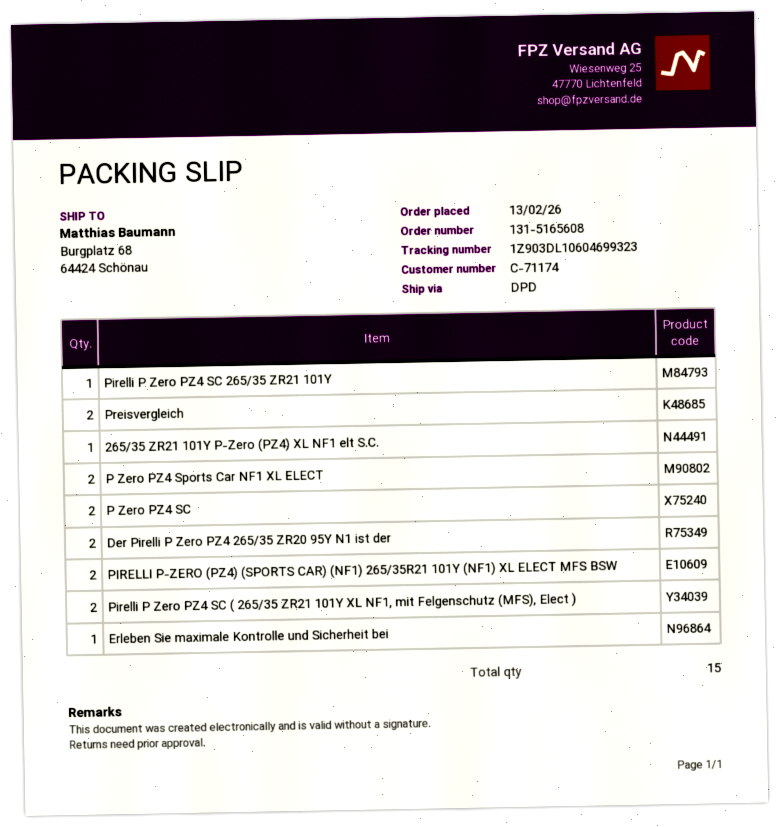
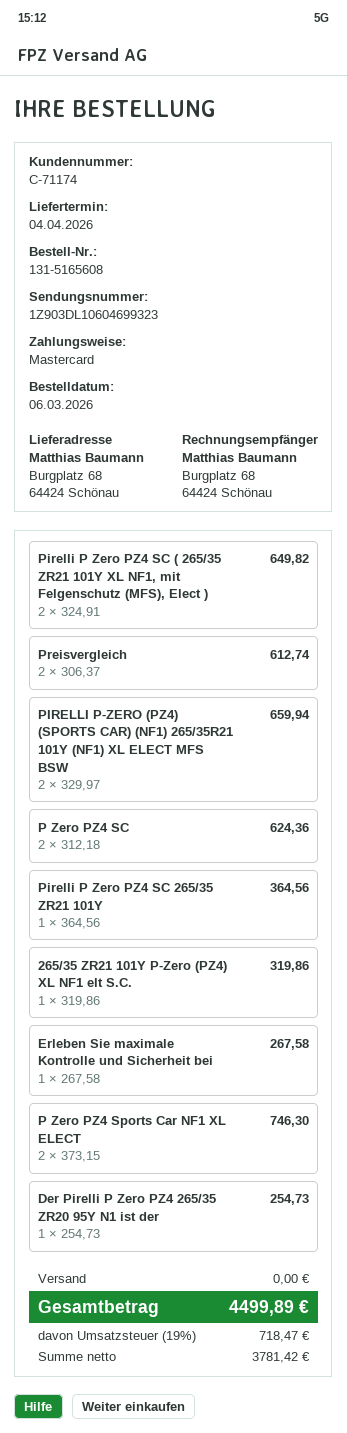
order date: 2026-02-13 -> 2026-03-06
Der Pirelli P Zero PZ4 265/35 ZR20 95Y N1 ist der: 2 -> 1

